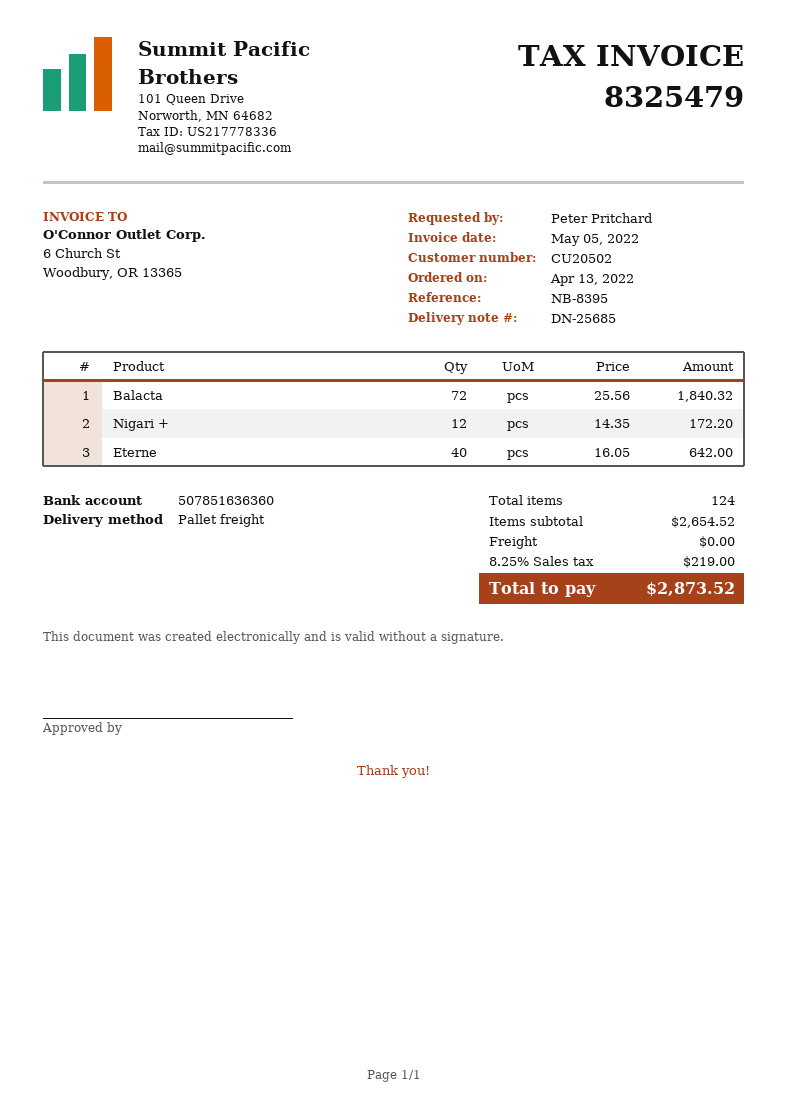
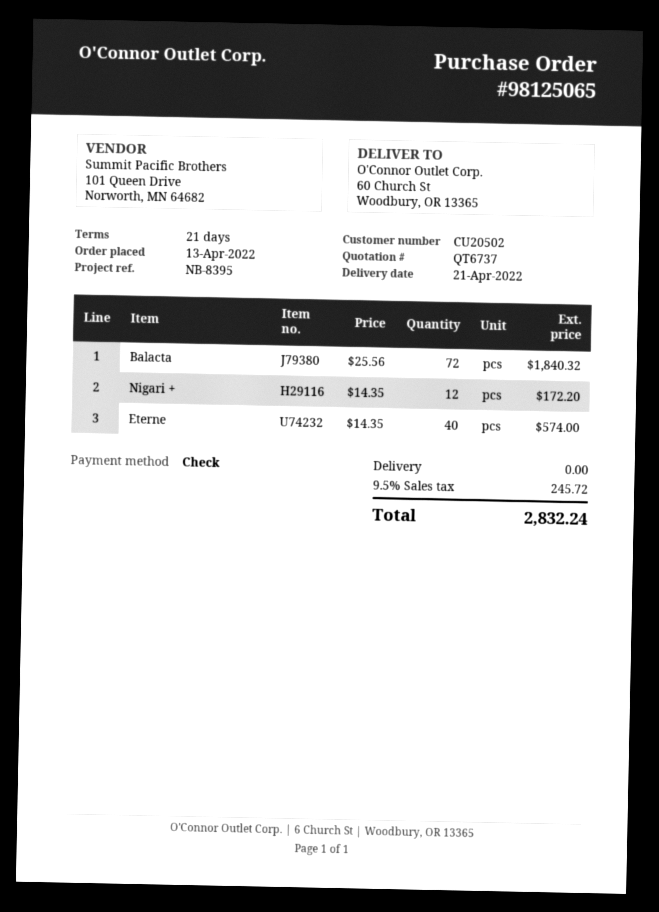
Eterne: 40 x 16.05 = 642.00 -> 40 x 14.35 = 574.00
tax: 8.25% = 219.00 -> 9.5% = 245.72
total: 2873.52 -> 2832.24

